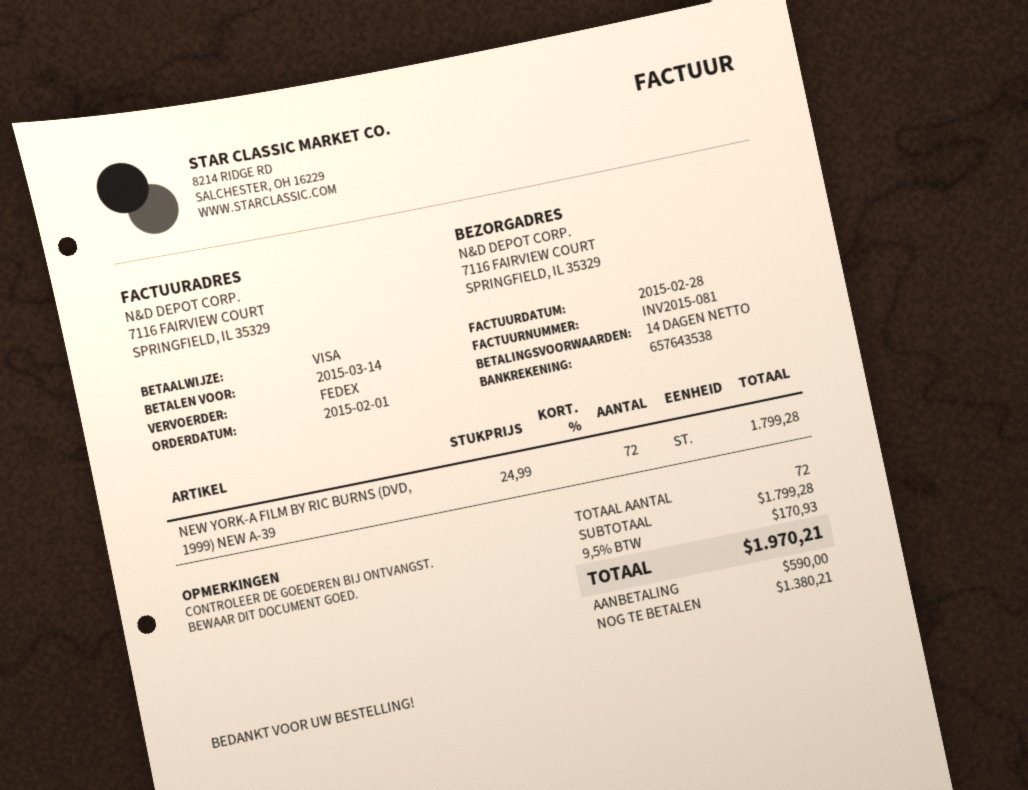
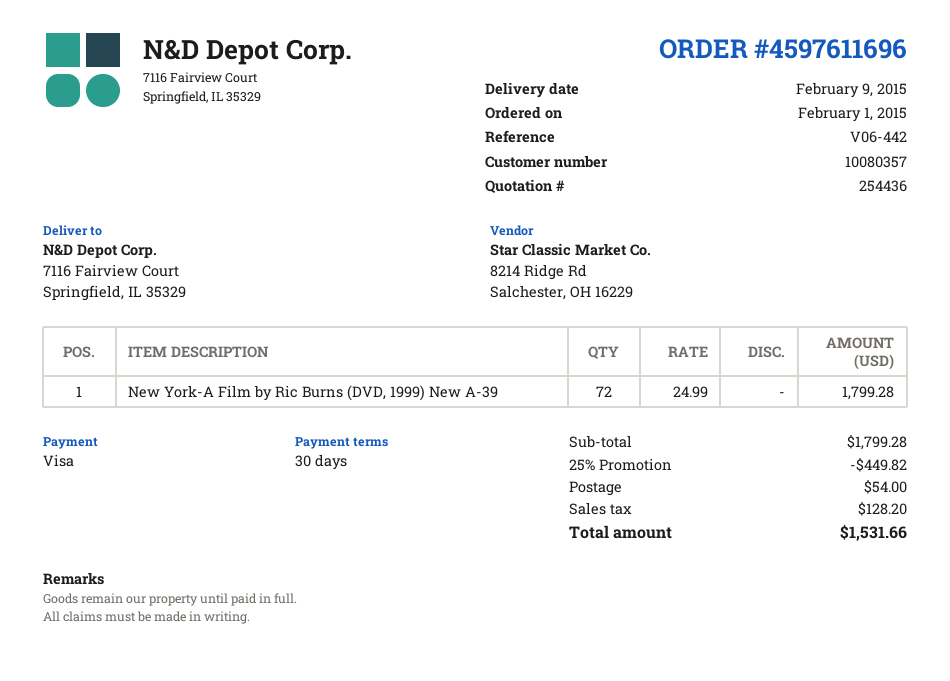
payment terms: 14 days -> 30 days
discount: none -> 25% = 449.82
shipping: none -> 54.00
tax: 170.93 -> 128.20
total: 1970.21 -> 1531.66

